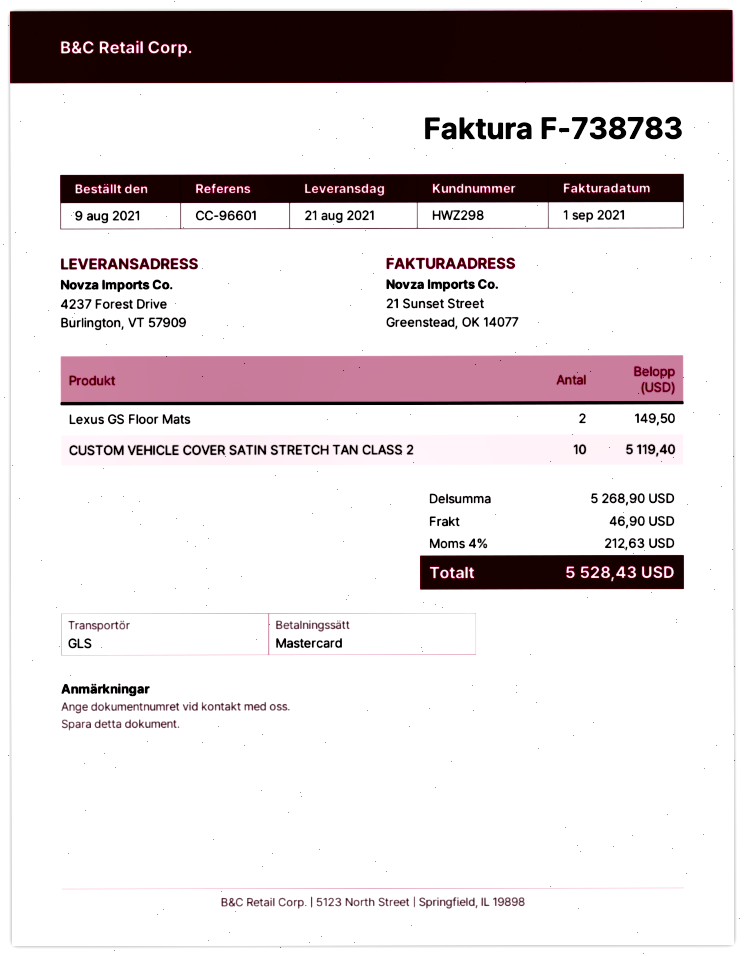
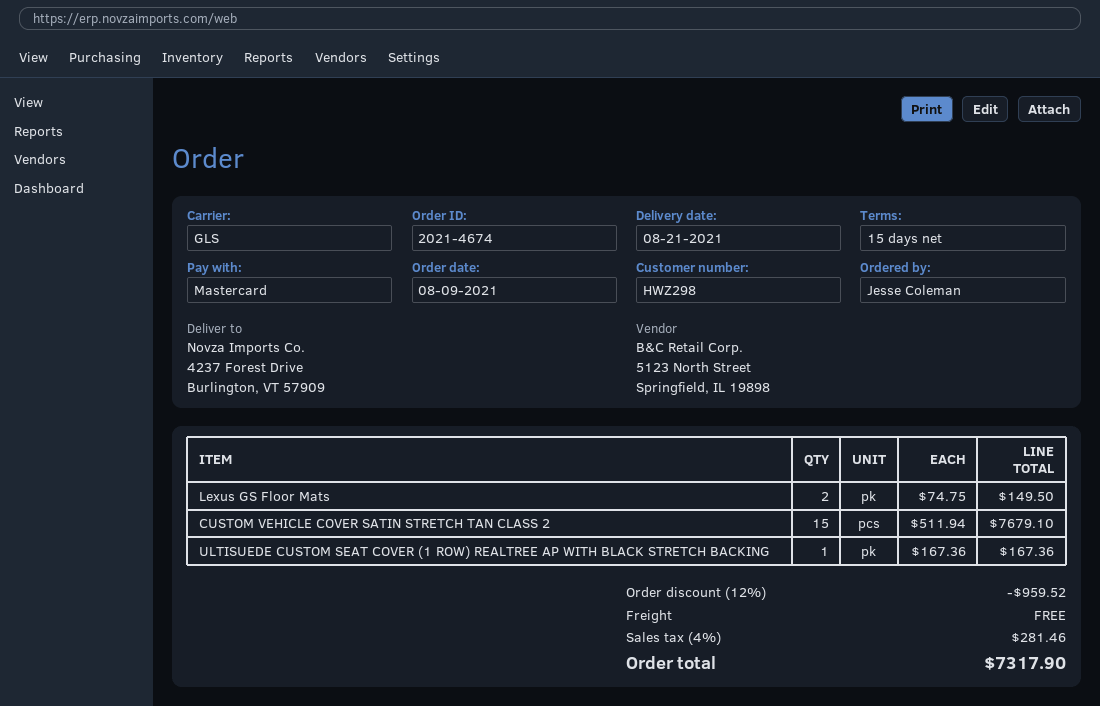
CUSTOM VEHICLE COVER SATIN STRETCH TAN CLASS 2: 10 for 5119.40 -> 15 for 7679.10
ULTISUEDE CUSTOM SEAT COVER (1 ROW) REALTREE AP WITH BLACK STRETCH BACKING: none -> 1 for 167.36
discount: none -> 12% = 959.52
shipping: 46.90 -> 0.00
tax: 4% = 212.63 -> 4% = 281.46
total: 5528.43 -> 7317.90

